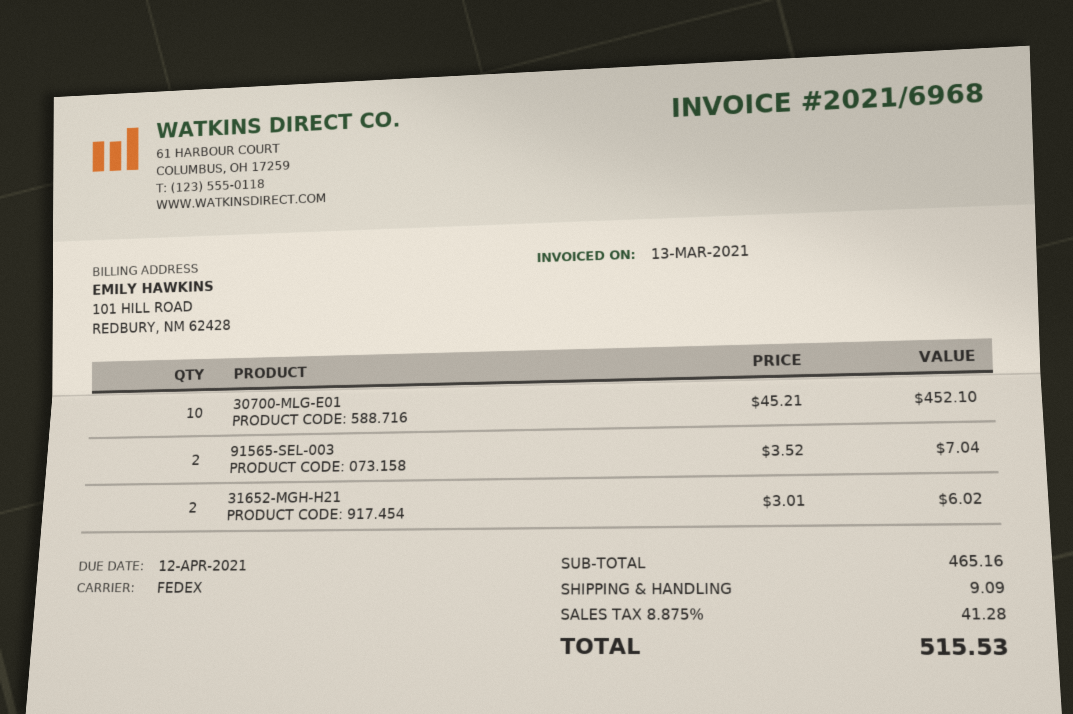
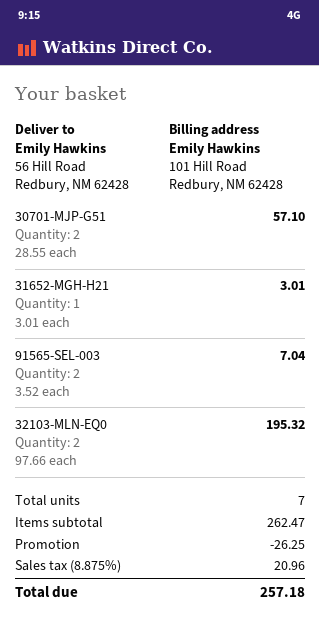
30700-MLG-E01: 10 x 45.21 = 452.10 -> none
31652-MGH-H21: 2 x 3.01 = 6.02 -> 1 x 3.01 = 3.01
30701-MJP-G51: none -> 2 x 28.55 = 57.10
32103-MLN-EQ0: none -> 2 x 97.66 = 195.32
subtotal: 465.16 -> 262.47
discount: none -> 26.25
shipping: 9.09 -> none
tax: 8.875% = 41.28 -> 8.875% = 20.96
total: 515.53 -> 257.18

